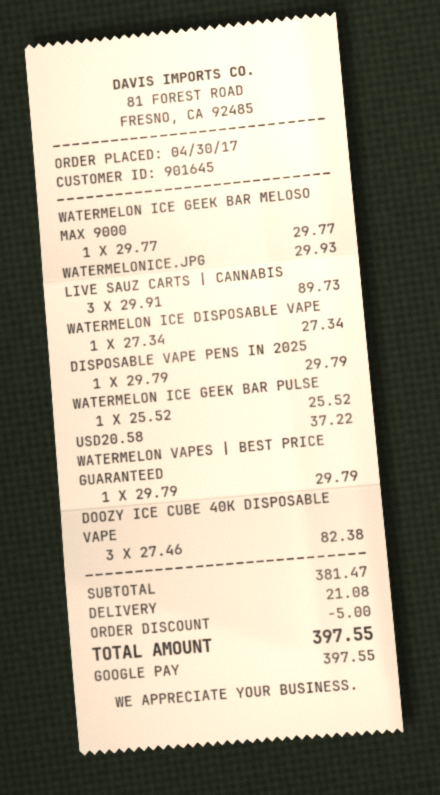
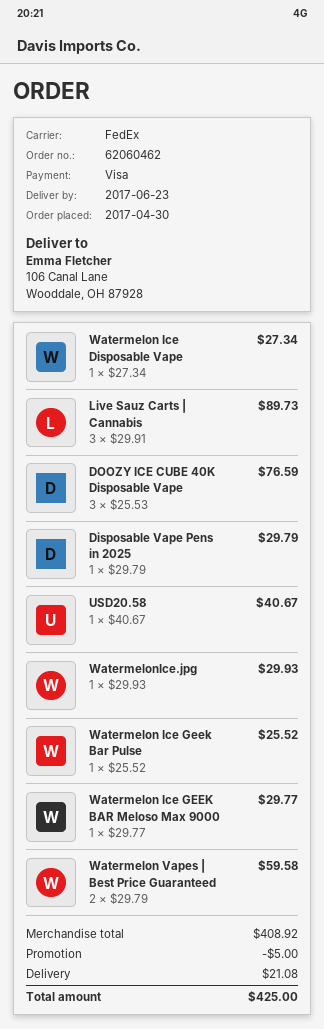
payment method: Google Pay -> Visa
USD20.58: 1 x 37.22 = 37.22 -> 1 x 40.67 = 40.67
WATERMELON VAPES | BEST PRICE GUARANTEED: 1 x 29.79 = 29.79 -> 2 x 29.79 = 59.58
DOOZY ICE CUBE 40K DISPOSABLE VAPE: 3 x 27.46 = 82.38 -> 3 x 25.53 = 76.59
subtotal: 381.47 -> 408.92
total: 397.55 -> 425.00

